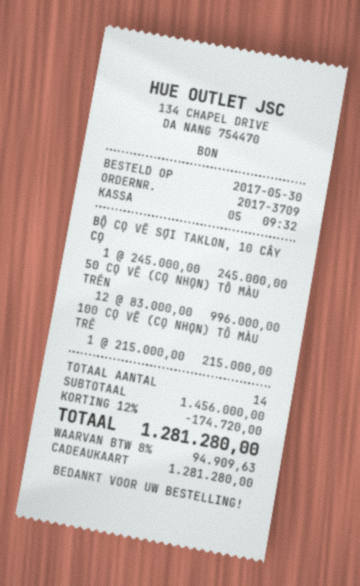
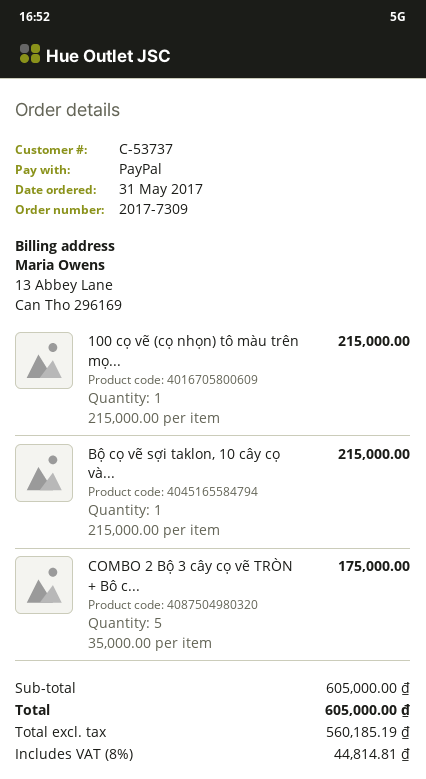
order number: 2017-3709 -> 2017-7309
order date: 2017-05-30 -> 2017-05-31
payment method: gift card -> PayPal
BỘ CỌ VẼ SỢI TAKLON, 10 CÂY CỌ: 1 x 245000.00 = 245000.00 -> 1 x 215000.00 = 215000.00
50 CỌ VẼ (CỌ NHỌN) TÔ MÀU TRÊN: 12 x 83000.00 = 996000.00 -> none
COMBO 2 Bộ 3 cây cọ vẽ TRÒN + Bô c...: none -> 5 x 35000.00 = 175000.00
subtotal: 1456000.00 -> 605000.00
discount: 12% = 174720.00 -> none
tax: 8% = 94909.63 -> 8% = 44814.81
total: 1281280.00 -> 605000.00

